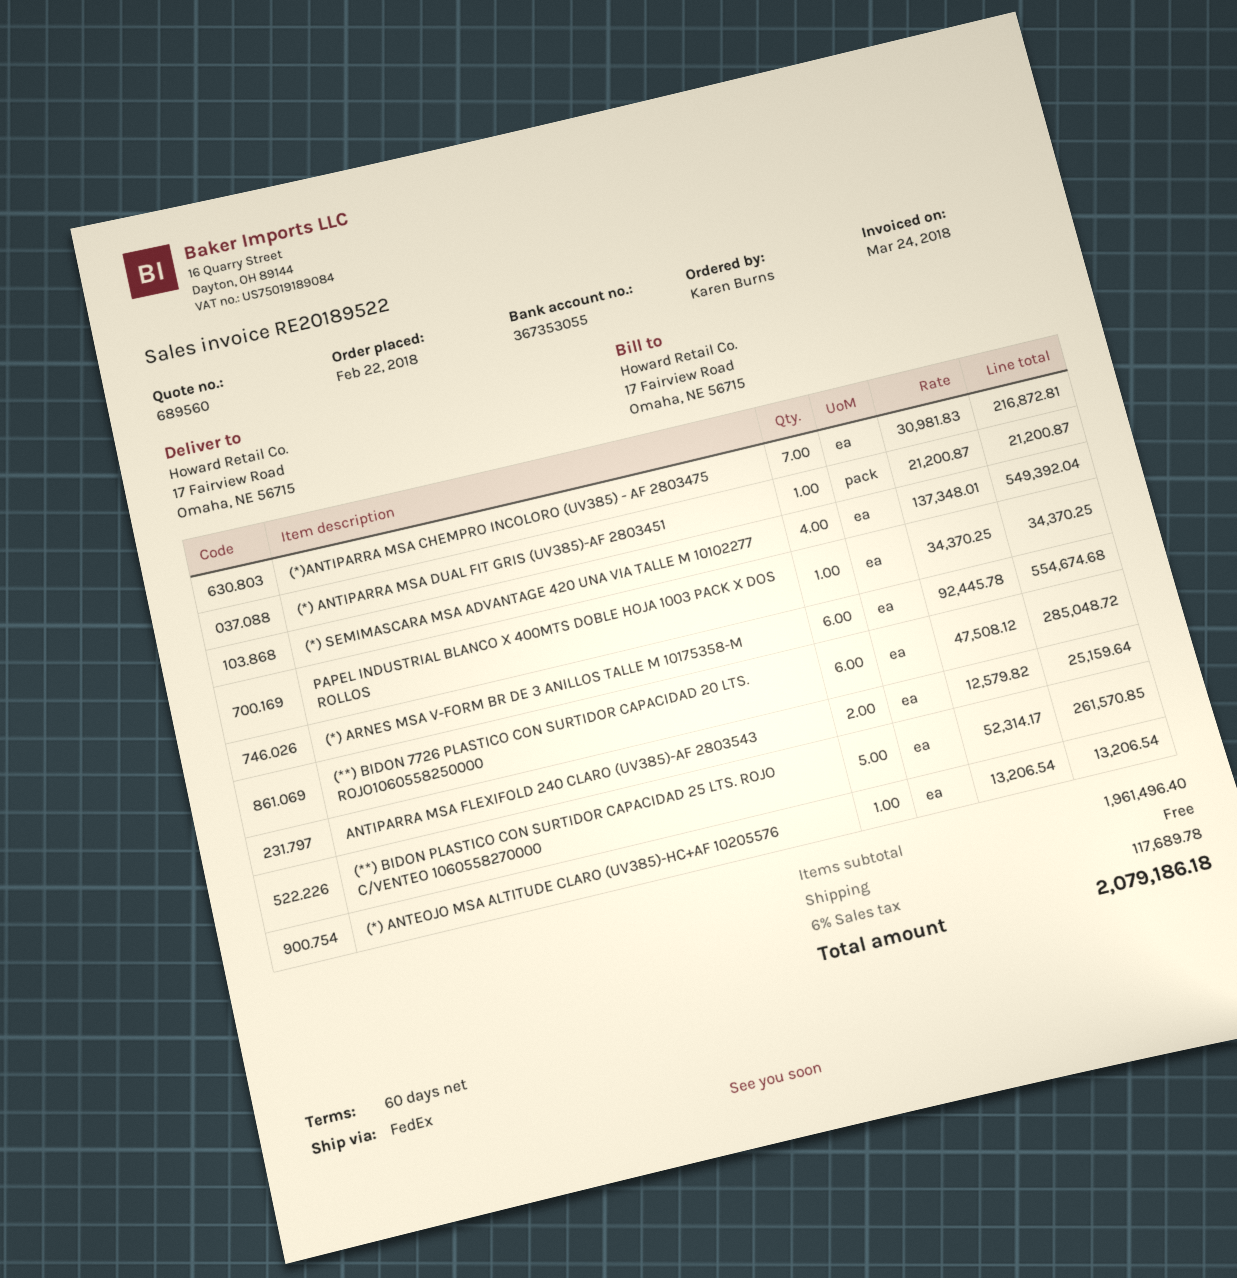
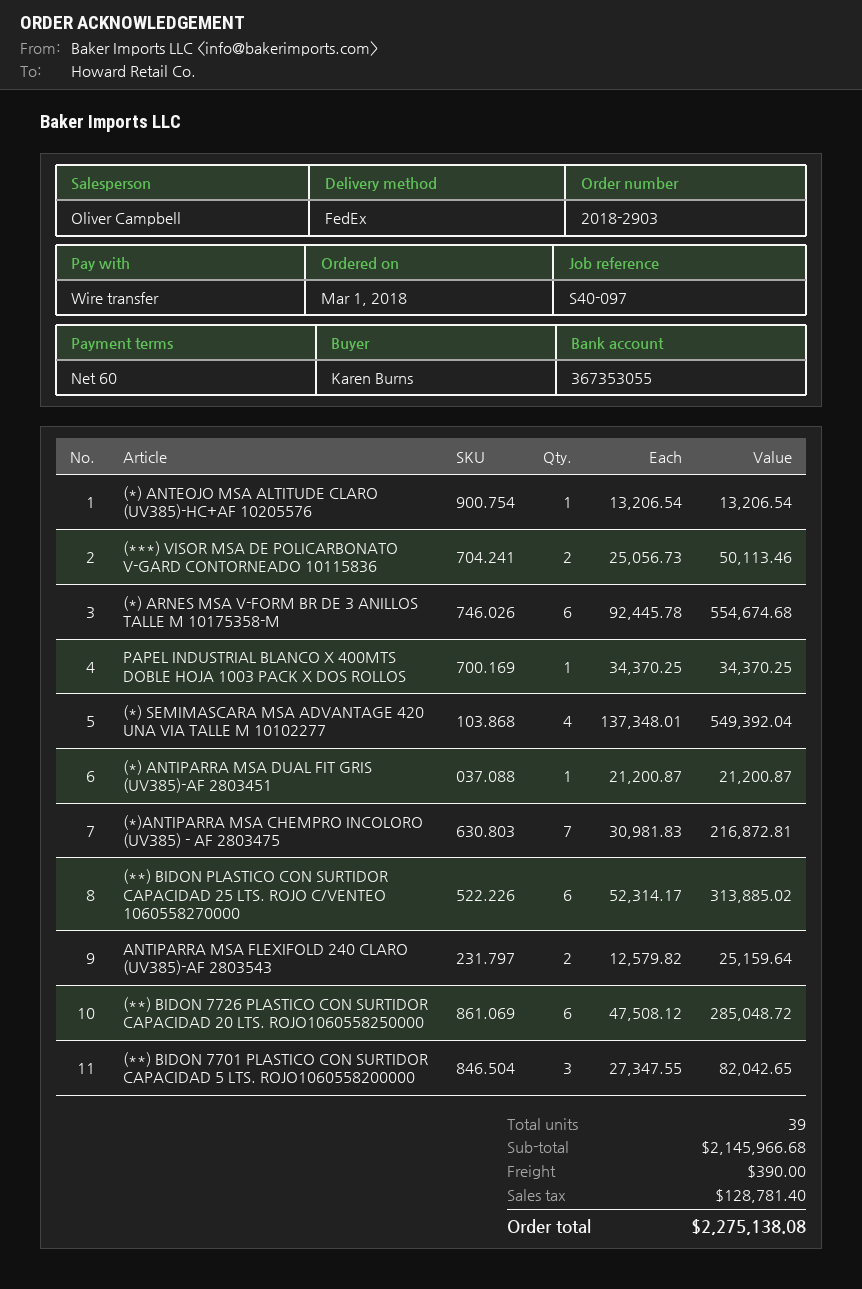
order date: 2018-02-22 -> 2018-03-01
(**) BIDON PLASTICO CON SURTIDOR CAPACIDAD 25 LTS. ROJO C/VENTEO 1060558270000: 5 x 52314.17 = 261570.85 -> 6 x 52314.17 = 313885.02
(***) VISOR MSA DE POLICARBONATO V-GARD CONTORNEADO 10115836: none -> 2 x 25056.73 = 50113.46
(**) BIDON 7701 PLASTICO CON SURTIDOR CAPACIDAD 5 LTS. ROJO1060558200000: none -> 3 x 27347.55 = 82042.65
subtotal: 1961496.40 -> 2145966.68
shipping: 0.00 -> 390.00
tax: 117689.78 -> 128781.40
total: 2079186.18 -> 2275138.08

